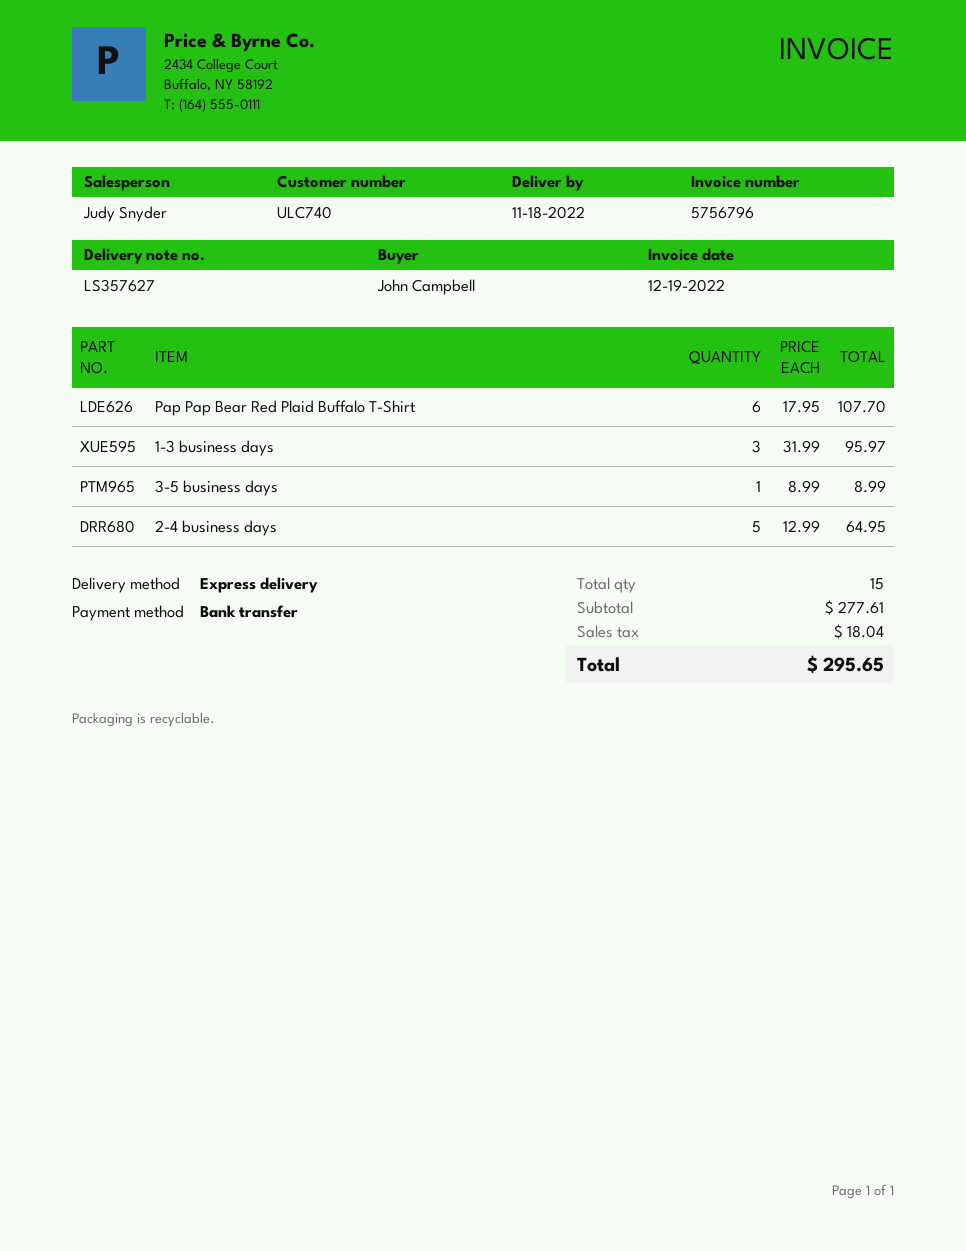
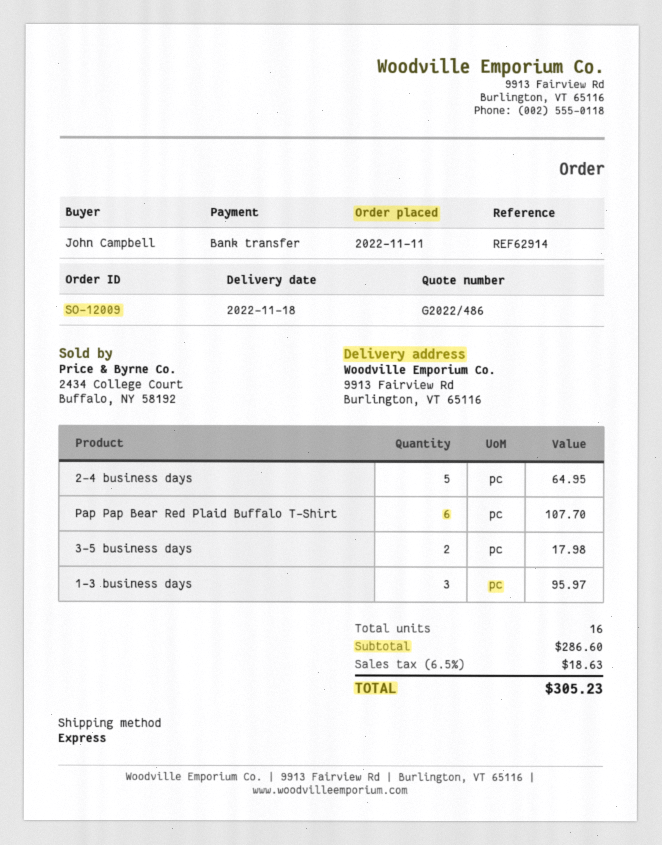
3-5 business days: 1 for 8.99 -> 2 for 17.98
total quantity: 15 -> 16
subtotal: 277.61 -> 286.60
tax: 18.04 -> 18.63
total: 295.65 -> 305.23

